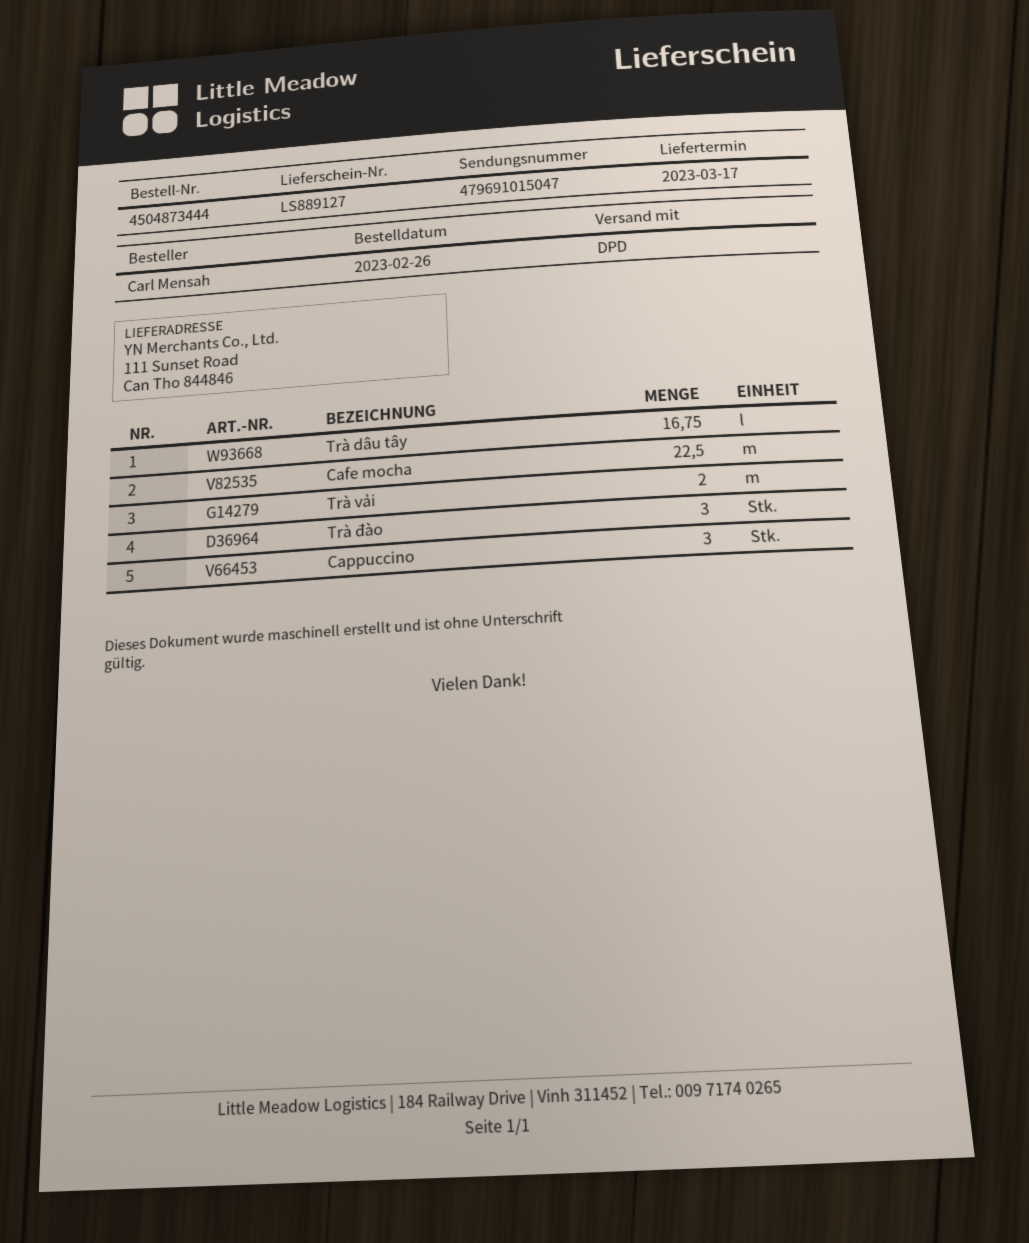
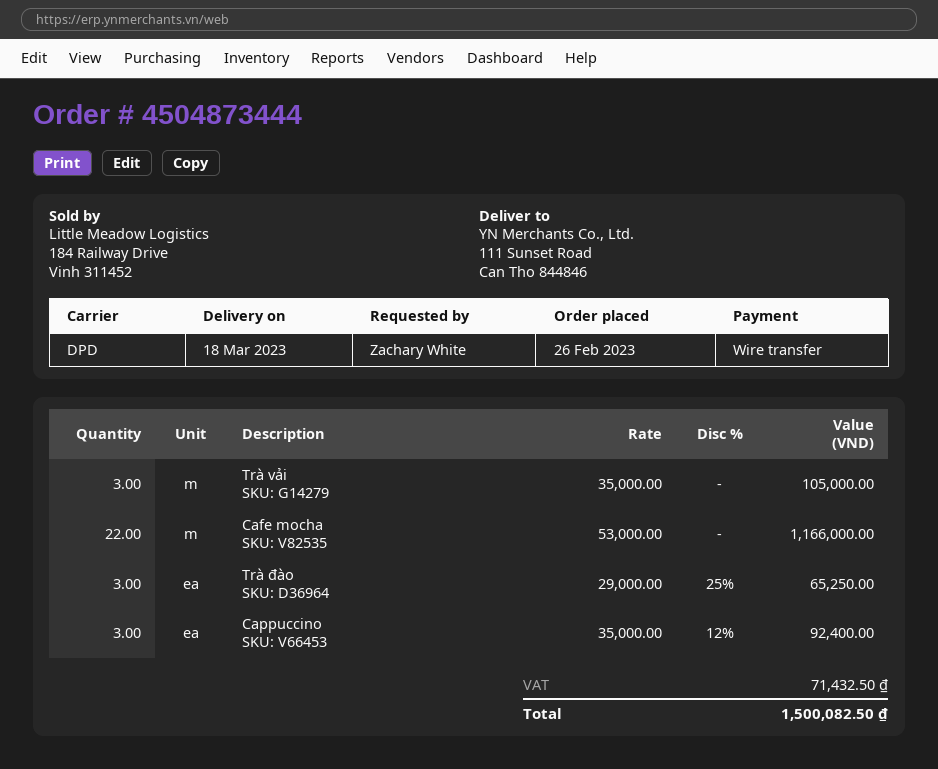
delivery date: 2023-03-17 -> 2023-03-18
ordered by: Carl Mensah -> Zachary White
Trà dâu tây: 16.75 -> none
Cafe mocha: 22.5 -> 22
Trà vải: 2 -> 3

